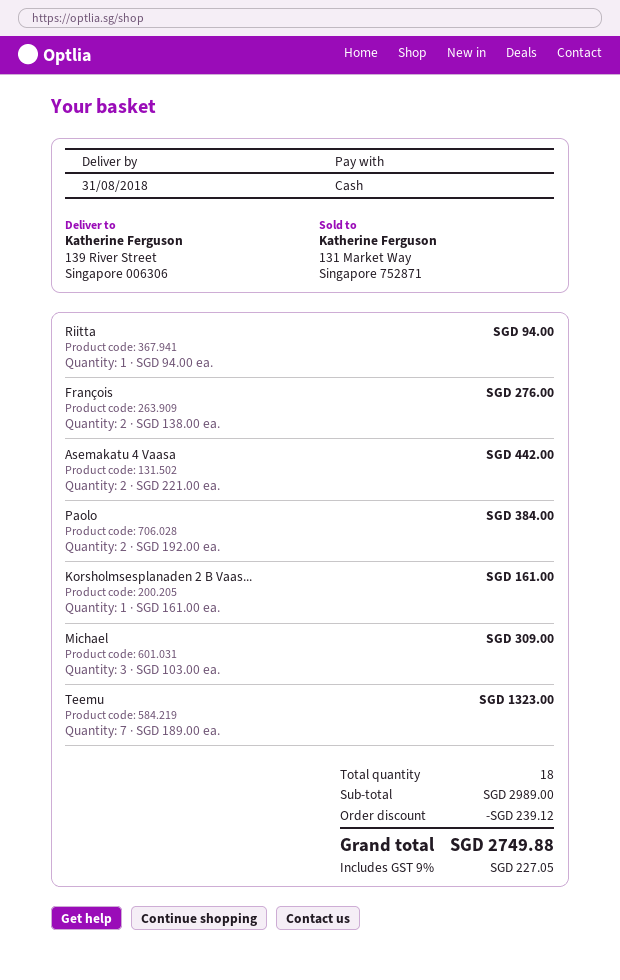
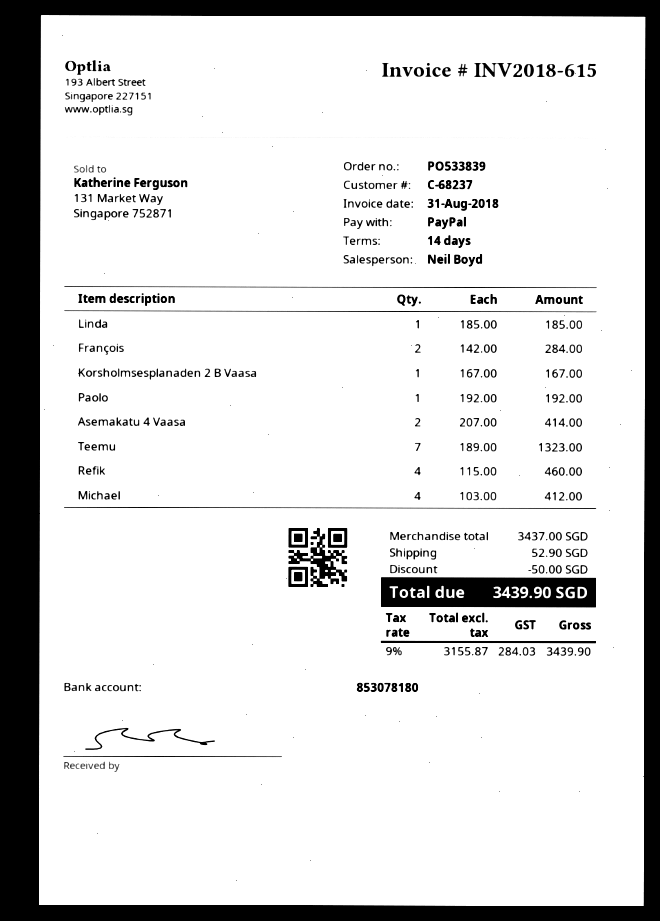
payment method: cash -> PayPal
Riitta: 1 x 94.00 = 94.00 -> none
François: 2 x 138.00 = 276.00 -> 2 x 142.00 = 284.00
Asemakatu 4 Vaasa: 2 x 221.00 = 442.00 -> 2 x 207.00 = 414.00
Paolo: 2 x 192.00 = 384.00 -> 1 x 192.00 = 192.00
Korsholmsesplanaden 2 B Vaas...: 1 x 161.00 = 161.00 -> 1 x 167.00 = 167.00
Michael: 3 x 103.00 = 309.00 -> 4 x 103.00 = 412.00
Linda: none -> 1 x 185.00 = 185.00
Refik: none -> 4 x 115.00 = 460.00
subtotal: 2989.00 -> 3437.00
discount: 239.12 -> 50.00
shipping: none -> 52.90
tax: 9% = 227.05 -> 9% = 284.03
total: 2749.88 -> 3439.90

